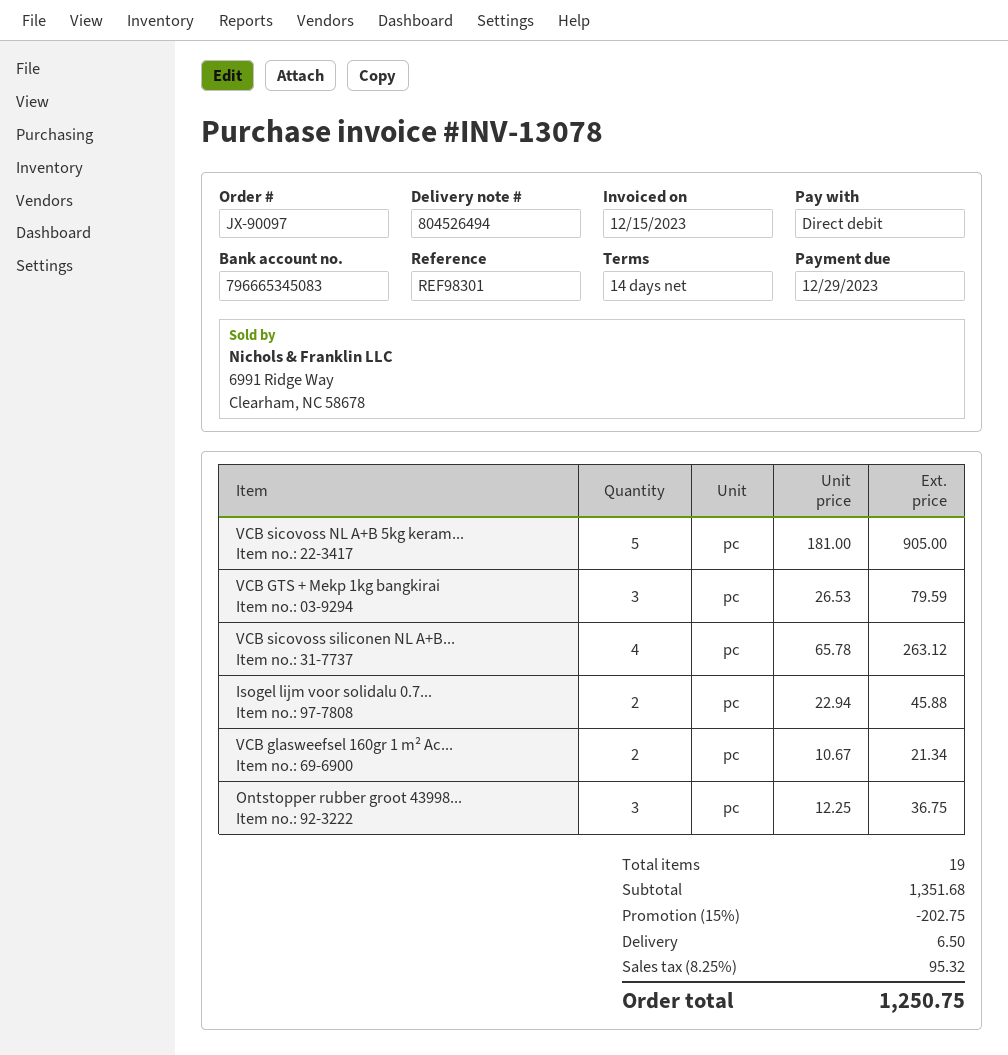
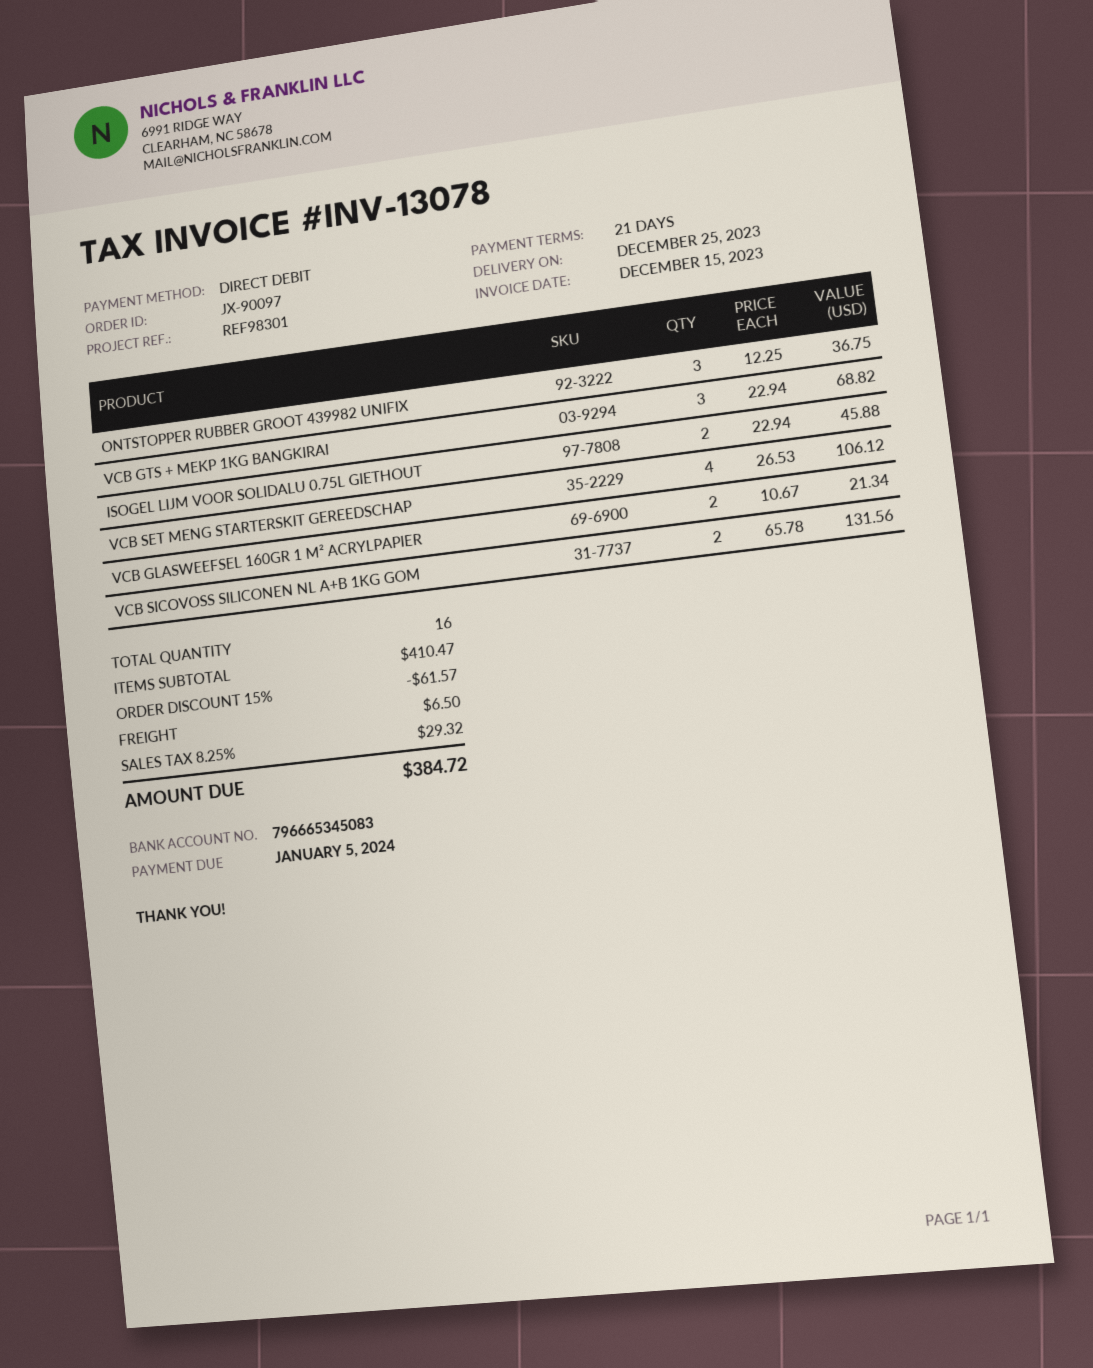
payment terms: 14 days -> 21 days
due date: 2023-12-29 -> 2024-01-05
VCB sicovoss NL A+B 5kg keram...: 5 x 181.00 = 905.00 -> none
VCB GTS + Mekp 1kg bangkirai: 3 x 26.53 = 79.59 -> 3 x 22.94 = 68.82
VCB sicovoss siliconen NL A+B...: 4 x 65.78 = 263.12 -> 2 x 65.78 = 131.56
VCB SET MENG STARTERSKIT GEREEDSCHAP: none -> 4 x 26.53 = 106.12
total quantity: 19 -> 16
subtotal: 1351.68 -> 410.47
discount: 15% = 202.75 -> 15% = 61.57
tax: 8.25% = 95.32 -> 8.25% = 29.32
total: 1250.75 -> 384.72

